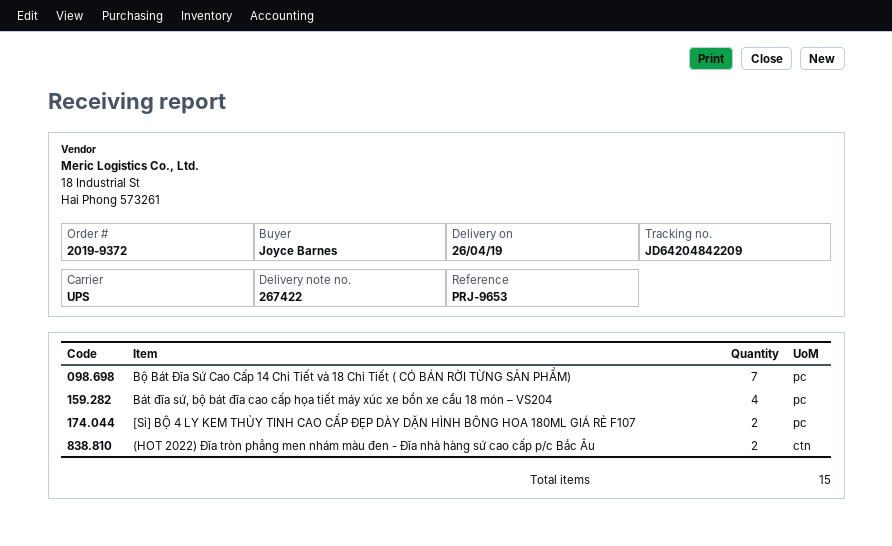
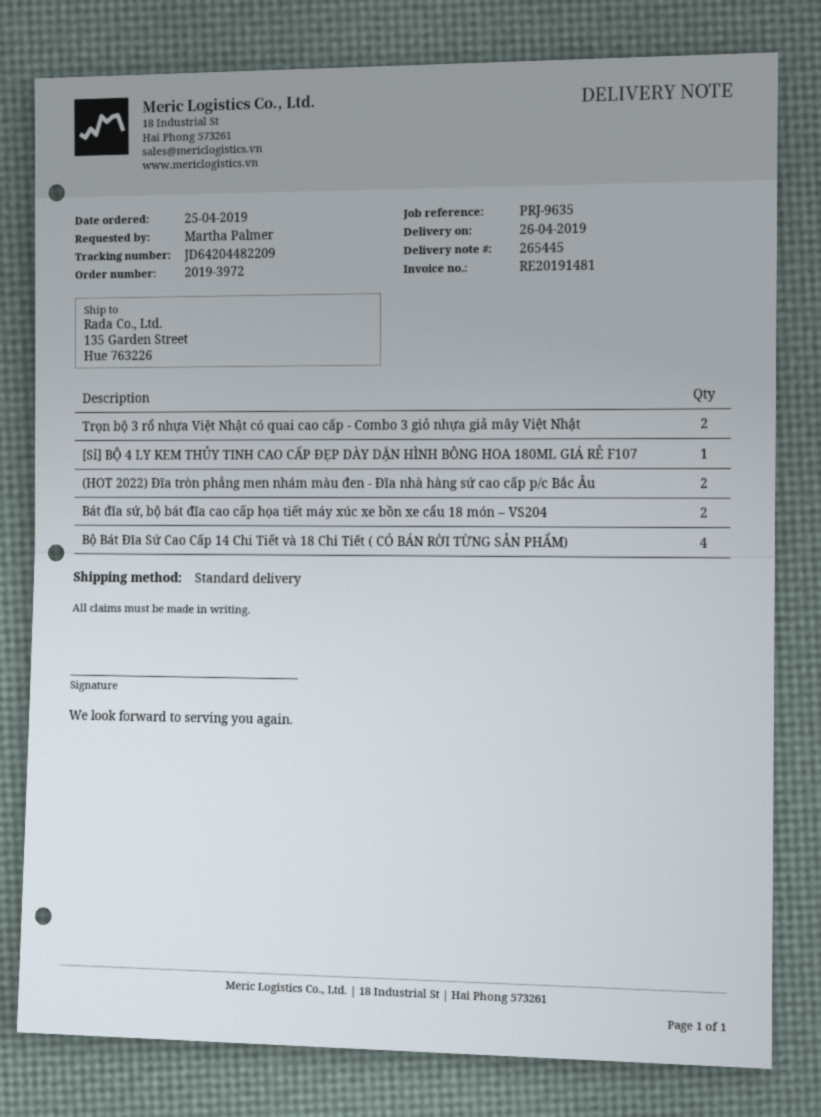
order number: 2019-9372 -> 2019-3972
delivery note number: 267422 -> 265445
reference: PRJ-9653 -> PRJ-9635
ordered by: Joyce Barnes -> Martha Palmer
shipping method: UPS -> standard
tracking number: JD64204842209 -> JD64204482209
Bộ Bát Đĩa Sứ Cao Cấp 14 Chi Tiết và 18 Chi Tiết ( CÓ BÁN RỜI TỪNG SẢN PHẨM): 7 -> 4
Bát đĩa sứ, bộ bát đĩa cao cấp họa tiết máy xúc xe bồn xe cẩu 18 món – VS204: 4 -> 2
[Sỉ] BỘ 4 LY KEM THỦY TINH CAO CẤP ĐẸP DÀY DẶN HÌNH BÔNG HOA 180ML GIÁ RẺ F107: 2 -> 1
Trọn bộ 3 rổ nhựa Việt Nhật có quai cao cấp - Combo 3 giỏ nhựa giả mây Việt Nhật: none -> 2

